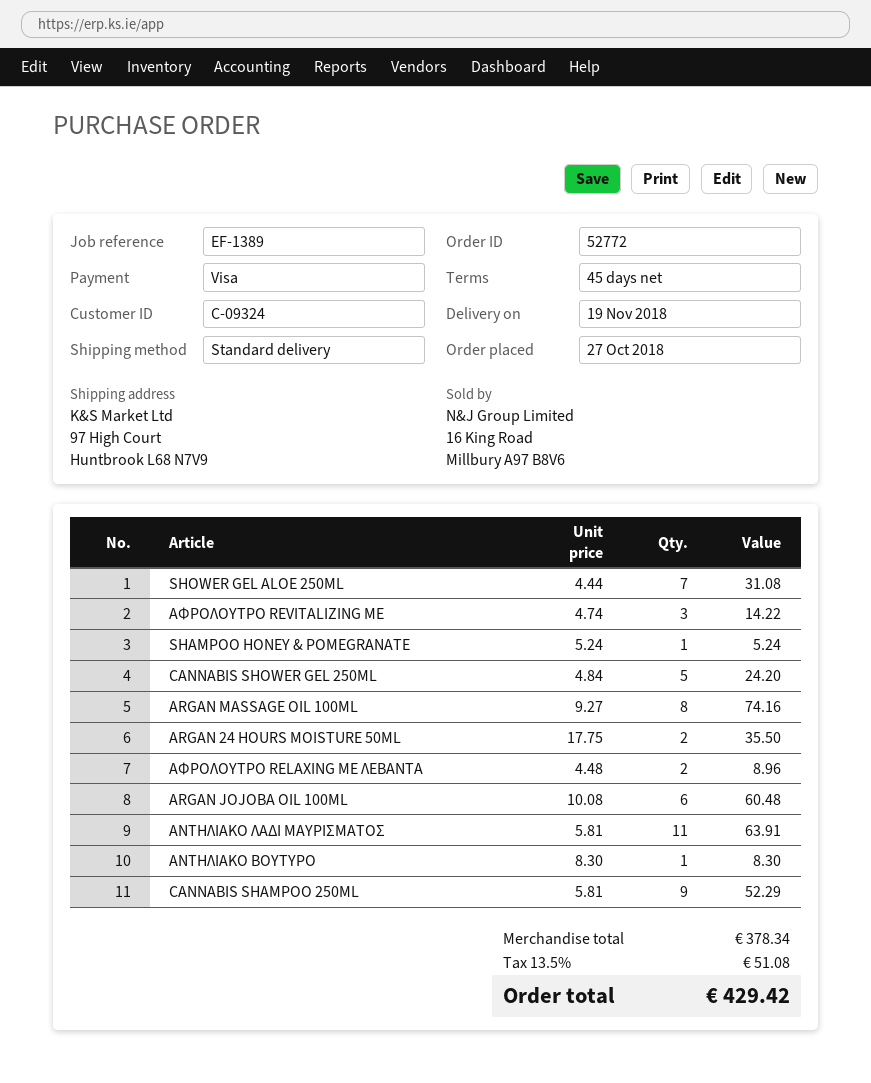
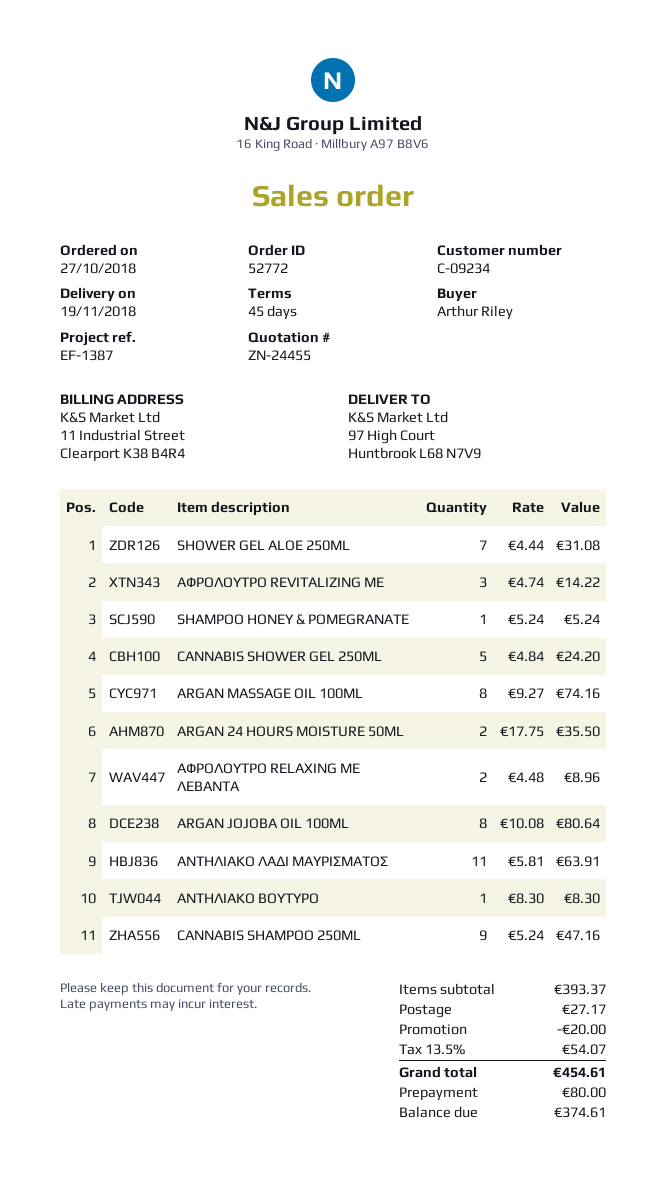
customer number: C-09324 -> C-09234
reference: EF-1389 -> EF-1387
ARGAN JOJOBA OIL 100ML: 6 x 10.08 = 60.48 -> 8 x 10.08 = 80.64
CANNABIS SHAMPOO 250ML: 9 x 5.81 = 52.29 -> 9 x 5.24 = 47.16
subtotal: 378.34 -> 393.37
discount: none -> 20.00
shipping: none -> 27.17
tax: 13.5% = 51.08 -> 13.5% = 54.07
total: 429.42 -> 454.61

